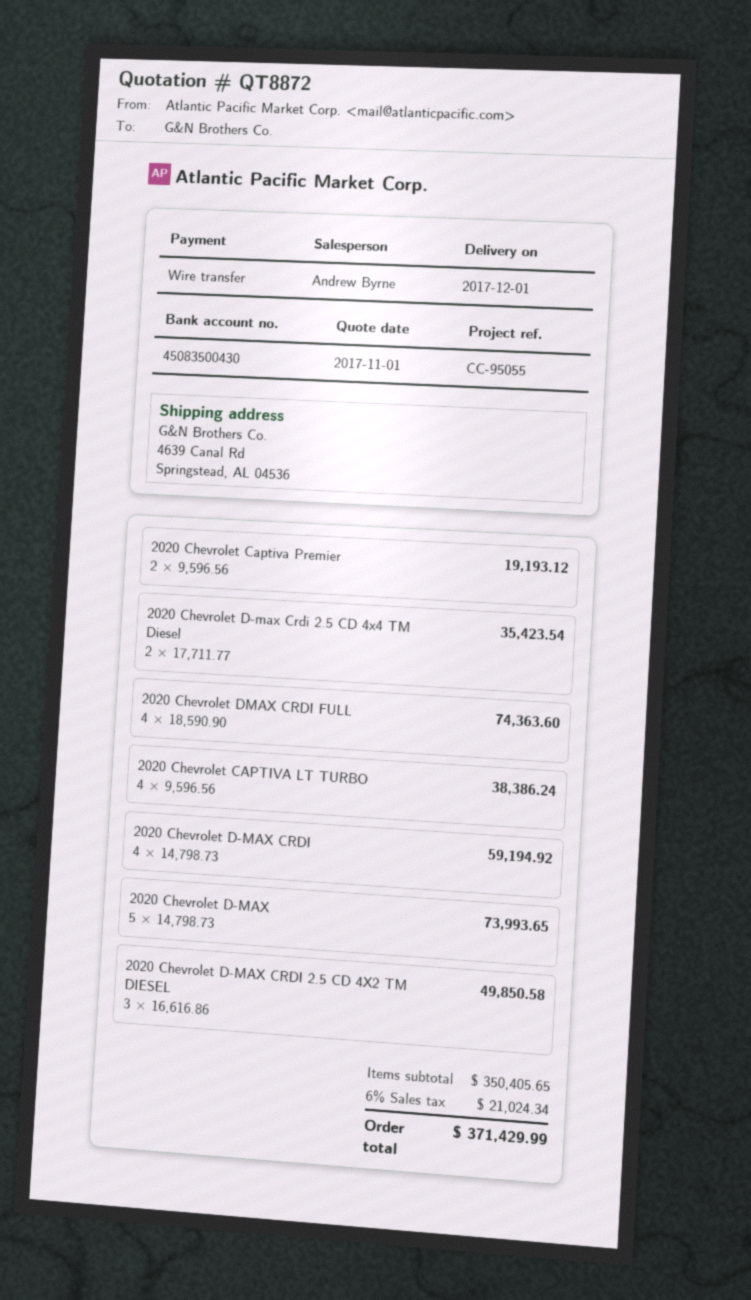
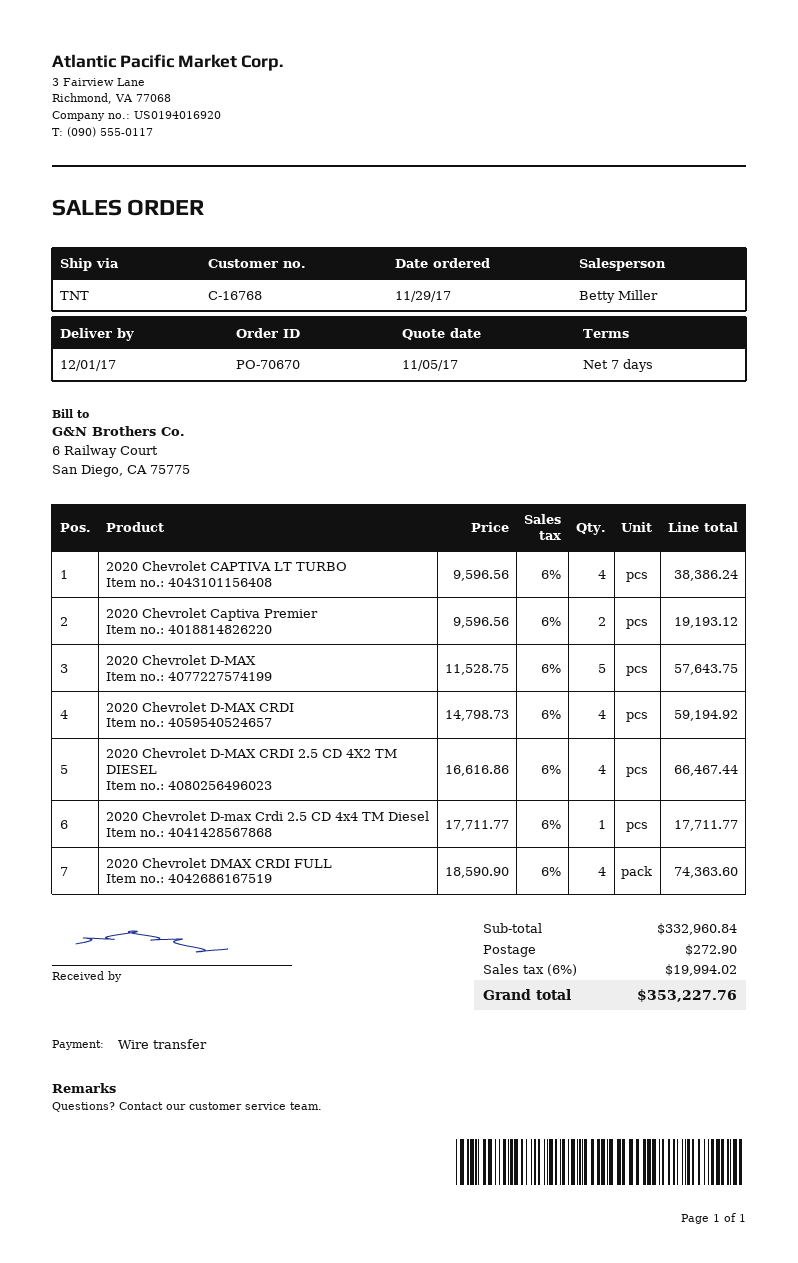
quote date: 2017-11-01 -> 2017-11-05
sales rep: Andrew Byrne -> Betty Miller
2020 Chevrolet D-max Crdi 2.5 CD 4x4 TM Diesel: 2 x 17711.77 = 35423.54 -> 1 x 17711.77 = 17711.77
2020 Chevrolet D-MAX: 5 x 14798.73 = 73993.65 -> 5 x 11528.75 = 57643.75
2020 Chevrolet D-MAX CRDI 2.5 CD 4X2 TM DIESEL: 3 x 16616.86 = 49850.58 -> 4 x 16616.86 = 66467.44
subtotal: 350405.65 -> 332960.84
shipping: none -> 272.90
tax: 6% = 21024.34 -> 6% = 19994.02
total: 371429.99 -> 353227.76

